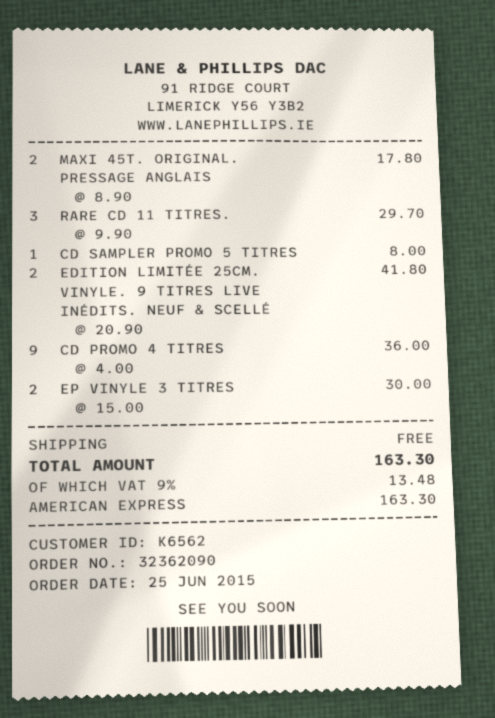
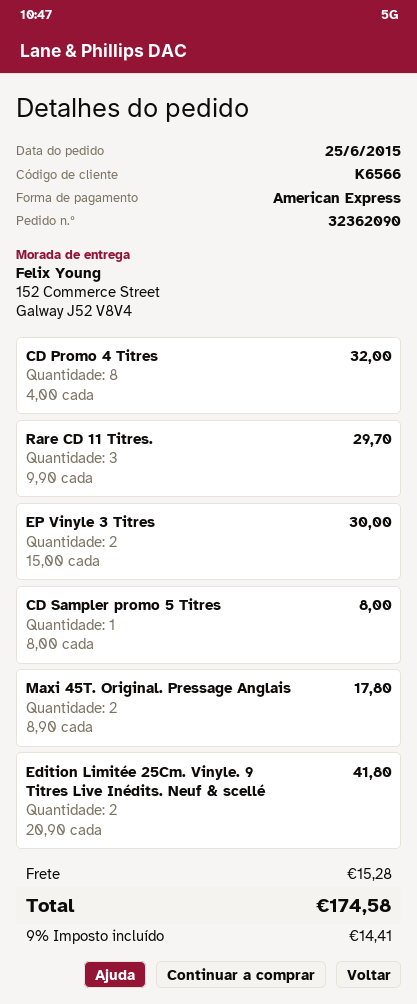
customer number: K6562 -> K6566
CD PROMO 4 TITRES: 9 x 4.00 = 36.00 -> 8 x 4.00 = 32.00
shipping: 0.00 -> 15.28
tax: 9% = 13.48 -> 9% = 14.41
total: 163.30 -> 174.58

